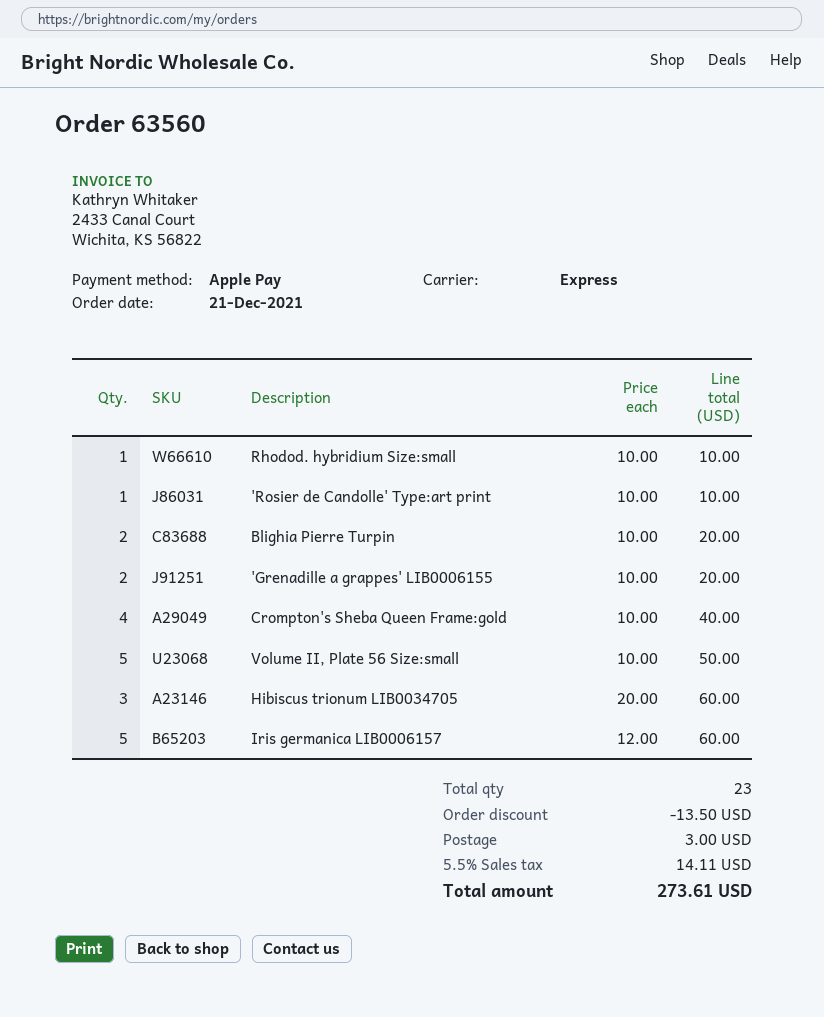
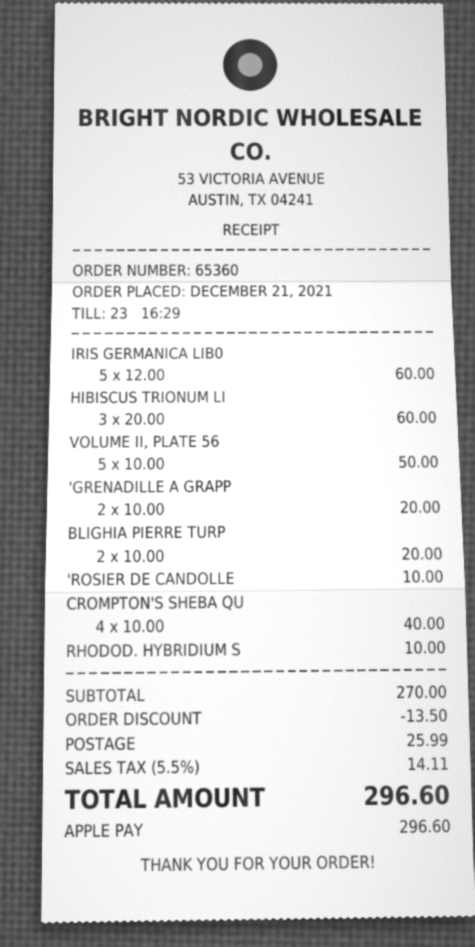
order number: 63560 -> 65360
shipping: 3.00 -> 25.99
total: 273.61 -> 296.60

